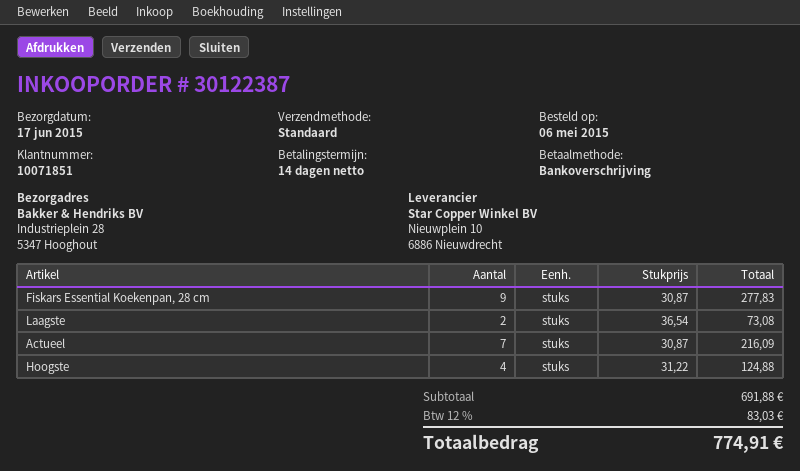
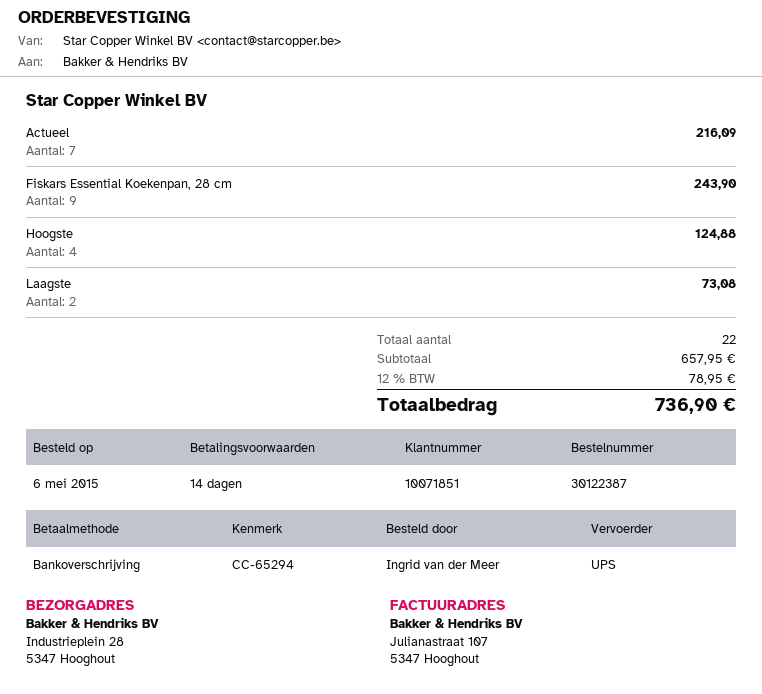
shipping method: standard -> UPS
Fiskars Essential Koekenpan, 28 cm: 9 for 277.83 -> 9 for 243.90
subtotal: 691.88 -> 657.95
tax: 12% = 83.03 -> 12% = 78.95
total: 774.91 -> 736.90

